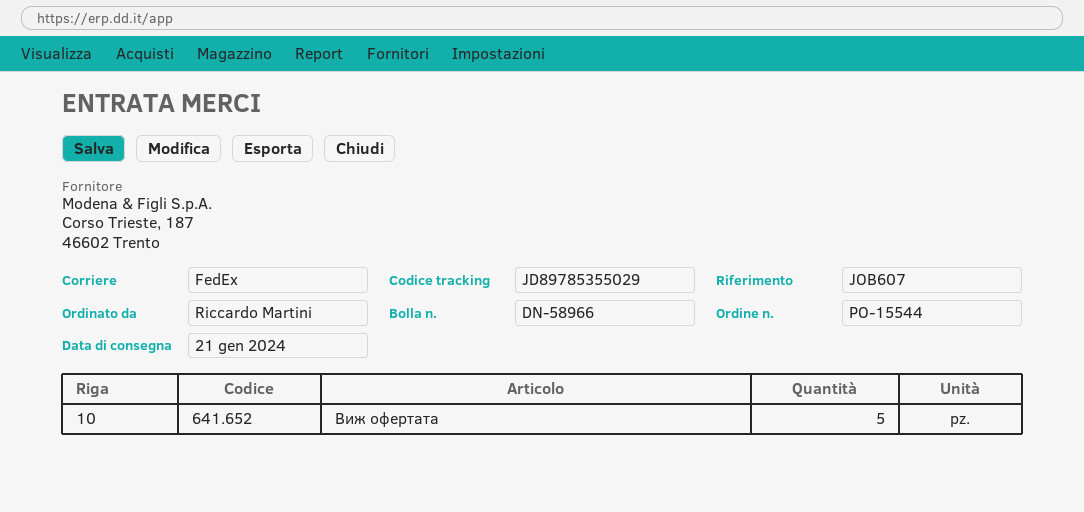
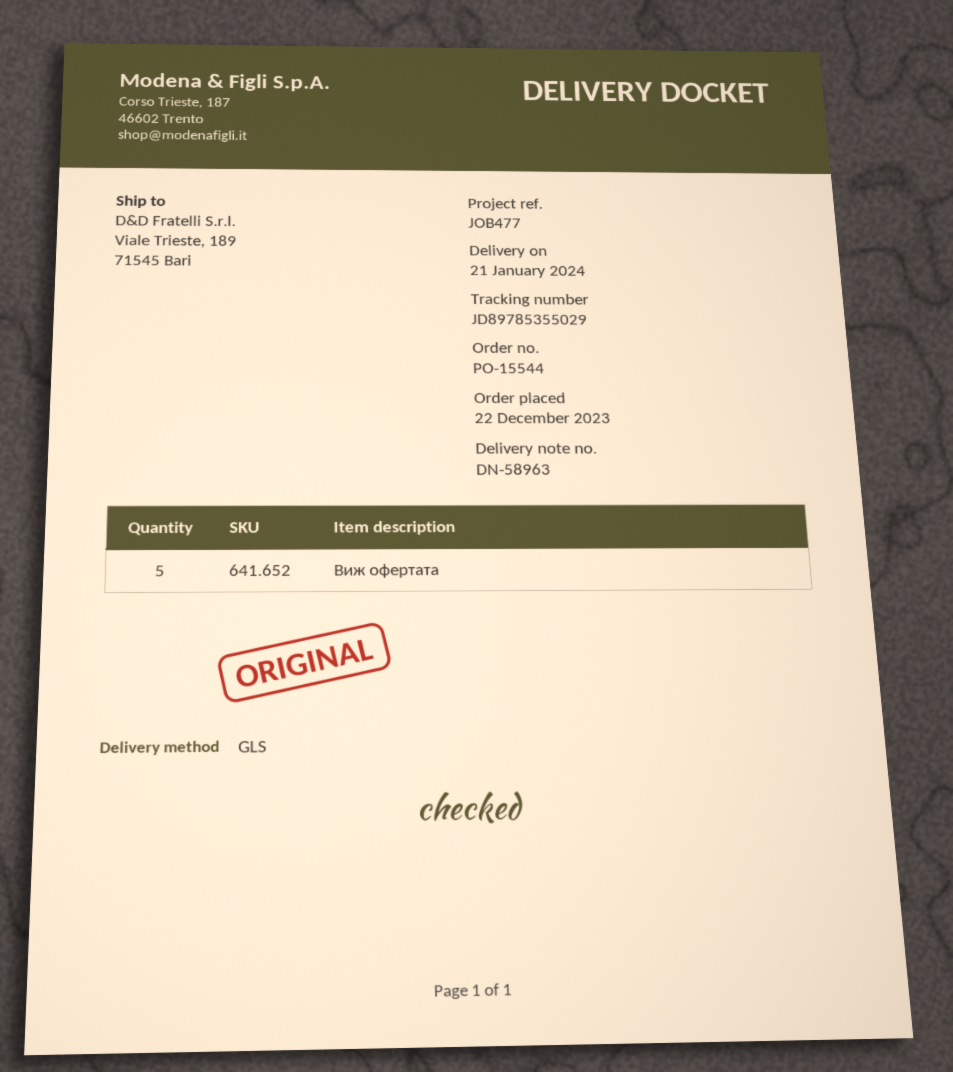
delivery note number: DN-58966 -> DN-58963
reference: JOB607 -> JOB477
shipping method: FedEx -> GLS

